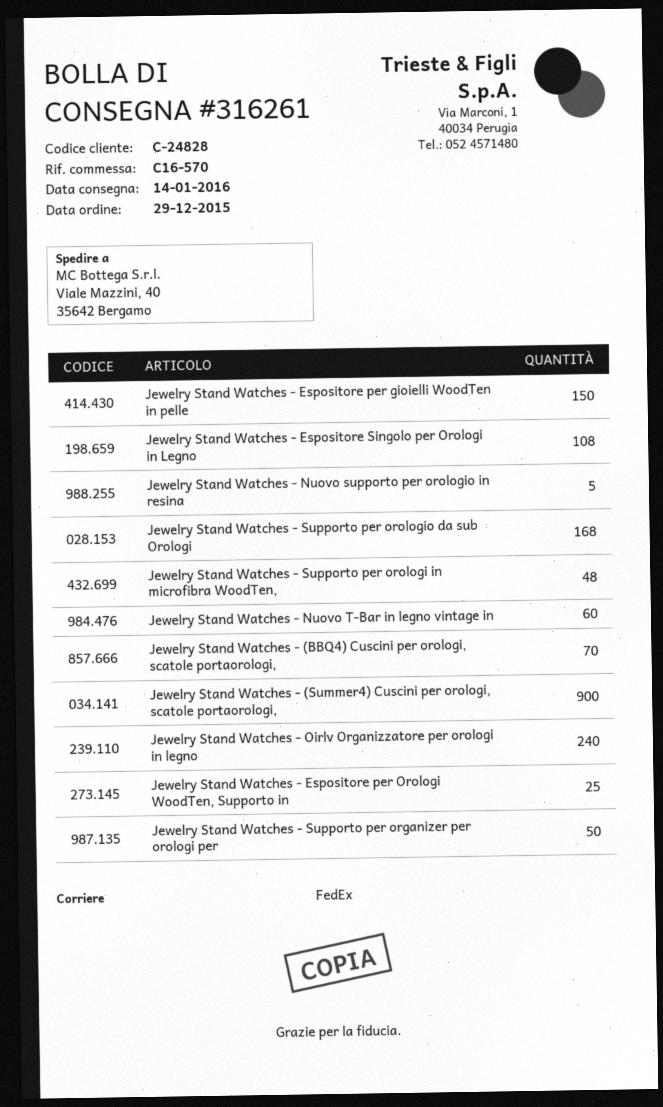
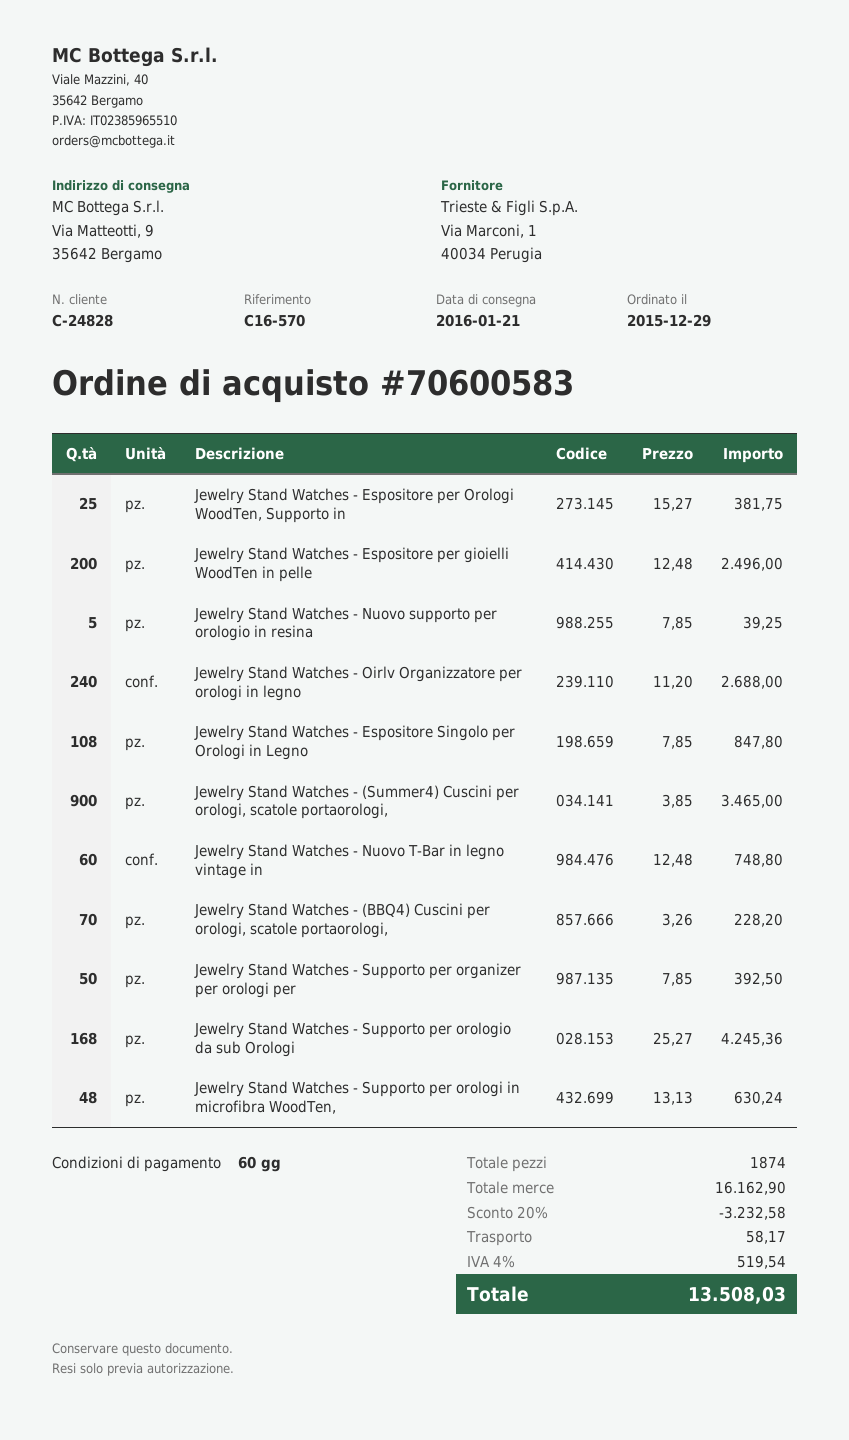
delivery date: 2016-01-14 -> 2016-01-21
ship to: Viale Mazzini, 40, 35642 Bergamo -> Via Matteotti, 9, 35642 Bergamo
Jewelry Stand Watches - Espositore per gioielli WoodTen in pelle: 150 -> 200

